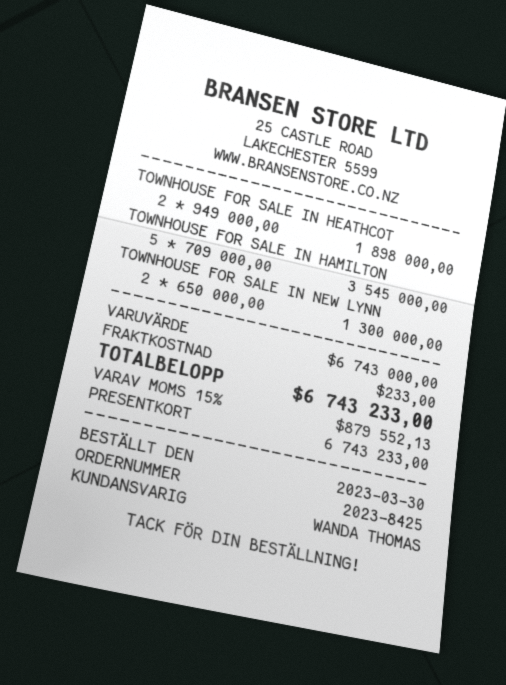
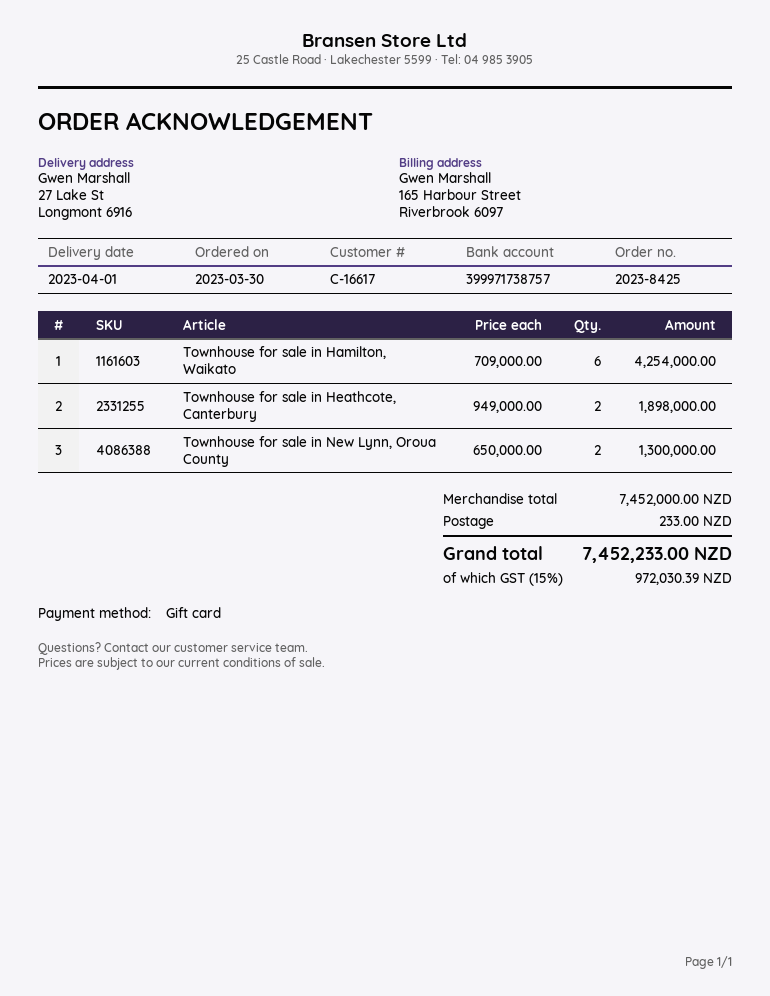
TOWNHOUSE FOR SALE IN HAMILTON: 5 x 709000.00 = 3545000.00 -> 6 x 709000.00 = 4254000.00
subtotal: 6743000.00 -> 7452000.00
tax: 15% = 879552.13 -> 15% = 972030.39
total: 6743233.00 -> 7452233.00

